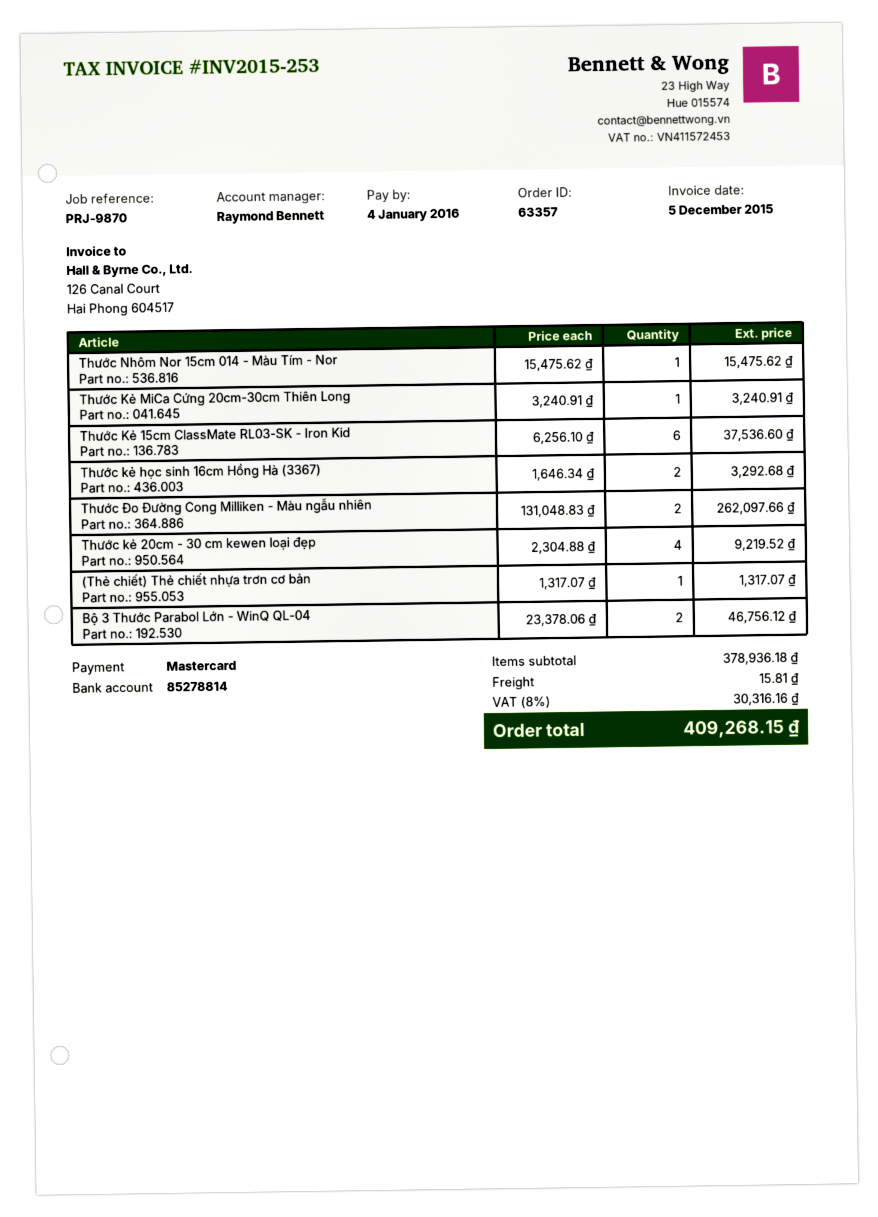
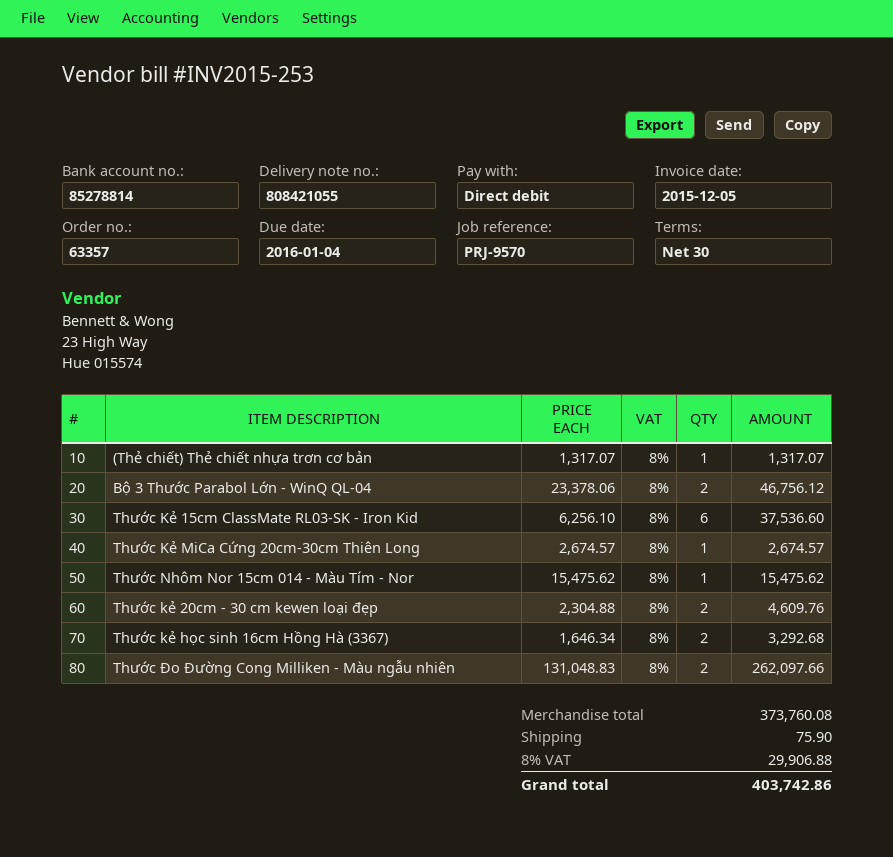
reference: PRJ-9870 -> PRJ-9570
payment method: Mastercard -> direct debit
Thước Kẻ MiCa Cứng 20cm-30cm Thiên Long: 1 x 3240.91 = 3240.91 -> 1 x 2674.57 = 2674.57
Thước kẻ 20cm - 30 cm kewen loại đẹp: 4 x 2304.88 = 9219.52 -> 2 x 2304.88 = 4609.76
subtotal: 378936.18 -> 373760.08
shipping: 15.81 -> 75.90
tax: 8% = 30316.16 -> 8% = 29906.88
total: 409268.15 -> 403742.86

